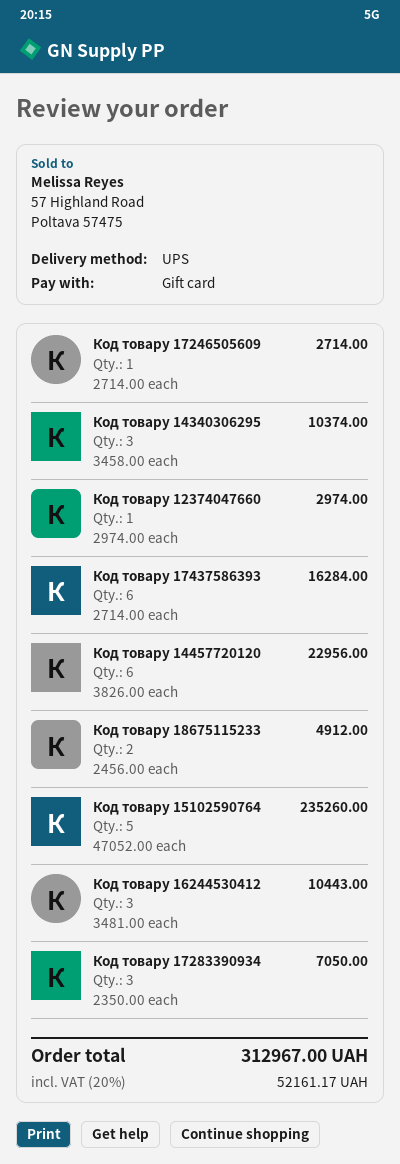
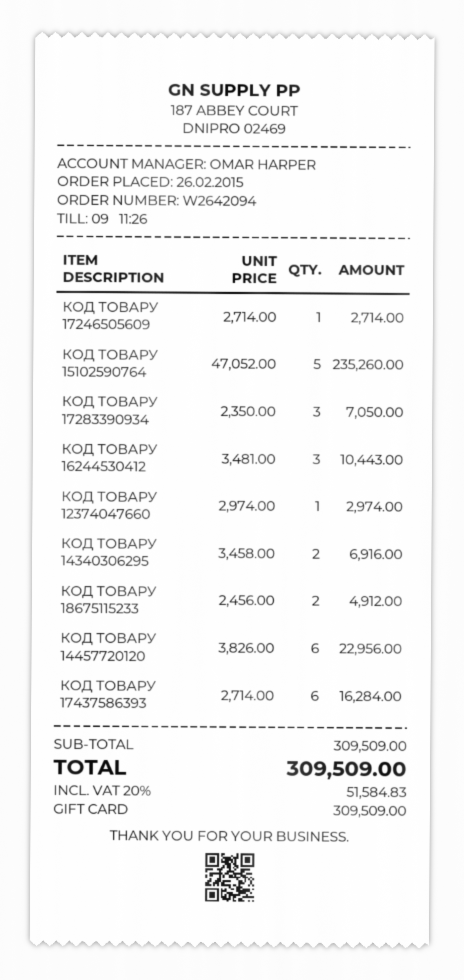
Код товару 14340306295: 3 x 3458.00 = 10374.00 -> 2 x 3458.00 = 6916.00
tax: 20% = 52161.17 -> 20% = 51584.83
total: 312967.00 -> 309509.00

